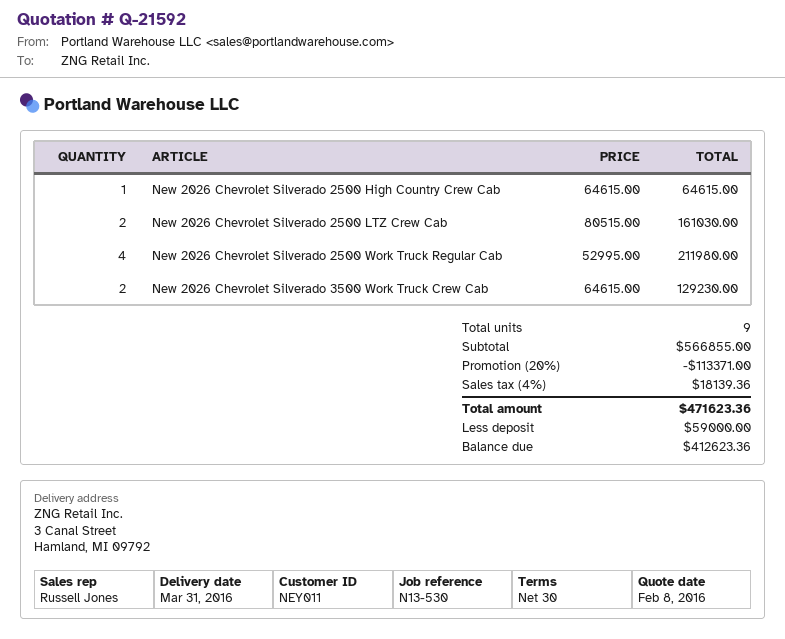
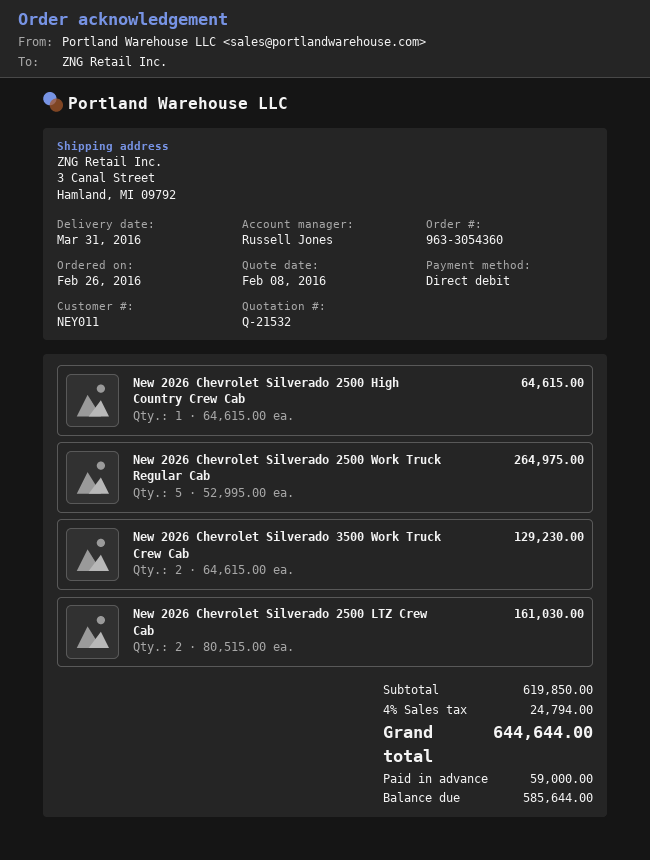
quote number: Q-21592 -> Q-21532
New 2026 Chevrolet Silverado 2500 Work Truck Regular Cab: 4 x 52995.00 = 211980.00 -> 5 x 52995.00 = 264975.00
subtotal: 566855.00 -> 619850.00
discount: 20% = 113371.00 -> none
tax: 4% = 18139.36 -> 4% = 24794.00
total: 471623.36 -> 644644.00
balance: 412623.36 -> 585644.00

